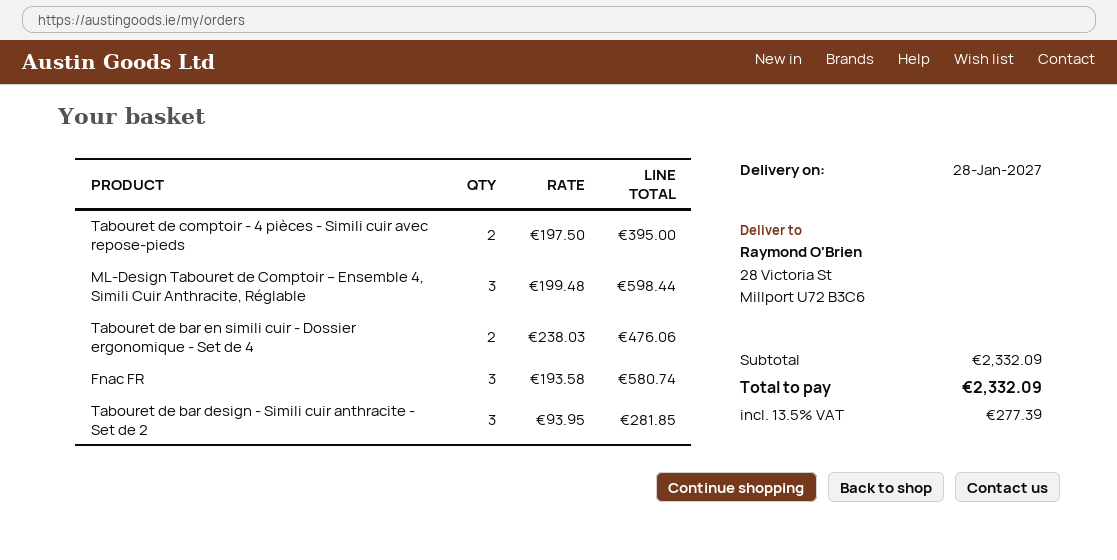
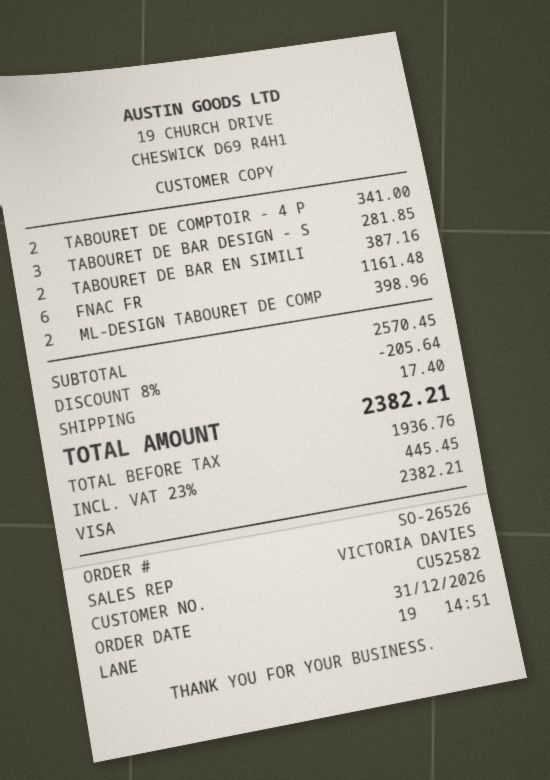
Tabouret de comptoir - 4 pièces - Simili cuir avec repose-pieds: 2 for 395.00 -> 2 for 341.00
ML‑Design Tabouret de Comptoir – Ensemble 4, Simili Cuir Anthracite, Réglable: 3 for 598.44 -> 2 for 398.96
Tabouret de bar en simili cuir - Dossier ergonomique - Set de 4: 2 for 476.06 -> 2 for 387.16
Fnac FR: 3 for 580.74 -> 6 for 1161.48
subtotal: 2332.09 -> 2570.45
discount: none -> 8% = 205.64
shipping: none -> 17.40
tax: 13.5% = 277.39 -> 23% = 445.45
total: 2332.09 -> 2382.21

